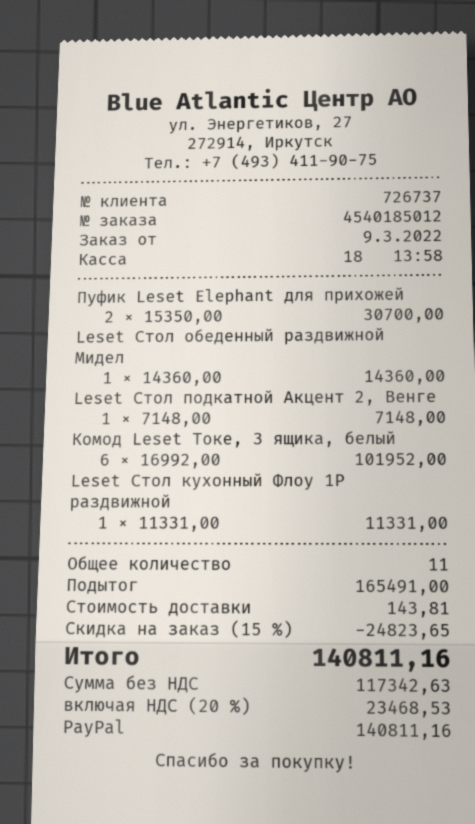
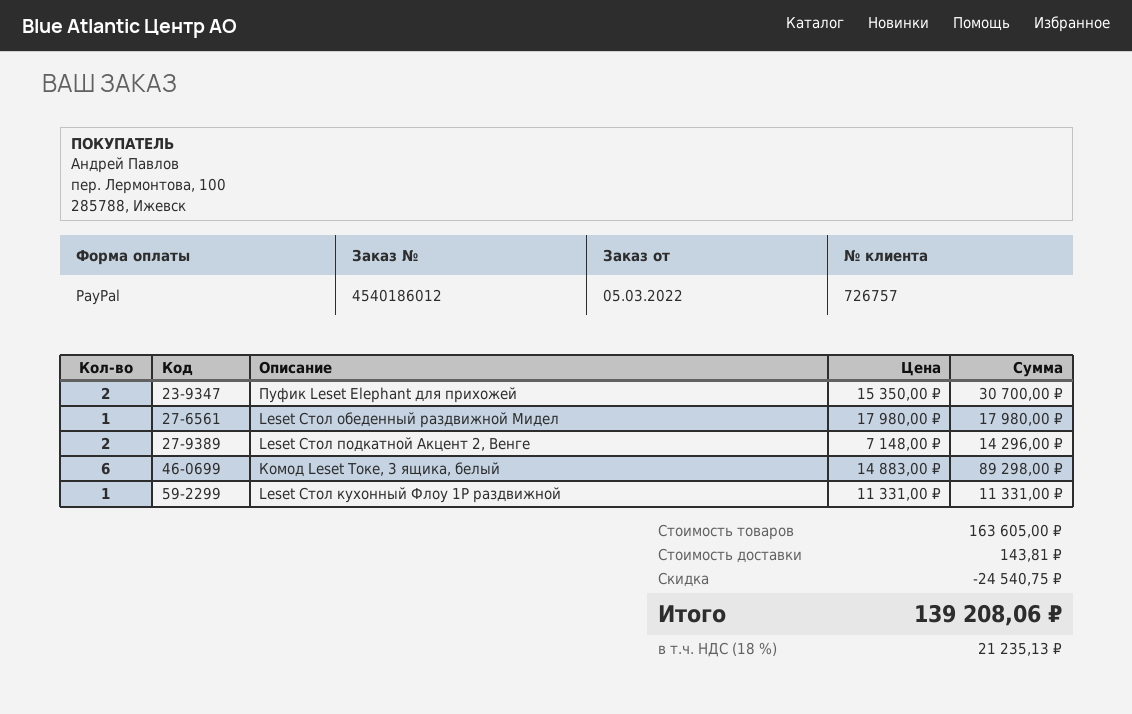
order number: 4540185012 -> 4540186012
order date: 2022-03-09 -> 2022-03-05
customer number: 726737 -> 726757
Leset Стол обеденный раздвижной Мидел: 1 x 14360.00 = 14360.00 -> 1 x 17980.00 = 17980.00
Leset Стол подкатной Акцент 2, Венге: 1 x 7148.00 = 7148.00 -> 2 x 7148.00 = 14296.00
Комод Leset Токе, 3 ящика, белый: 6 x 16992.00 = 101952.00 -> 6 x 14883.00 = 89298.00
subtotal: 165491.00 -> 163605.00
discount: 24823.65 -> 24540.75
tax: 20% = 23468.53 -> 18% = 21235.13
total: 140811.16 -> 139208.06

